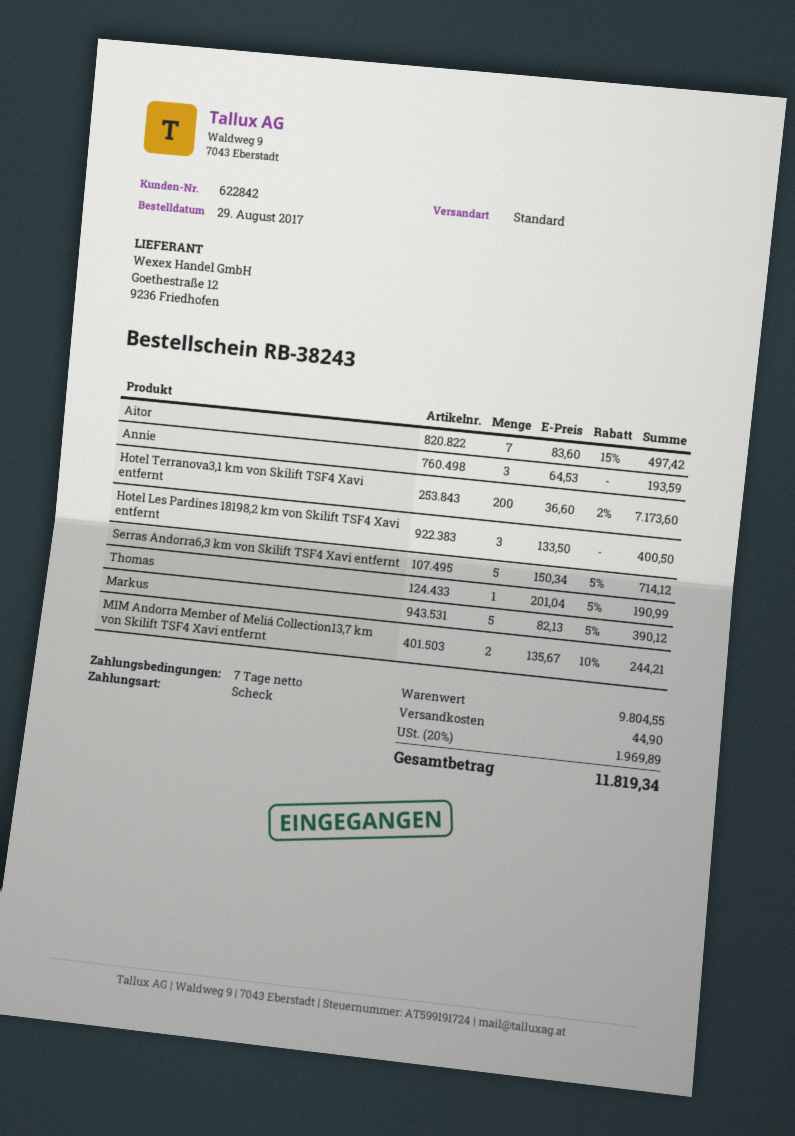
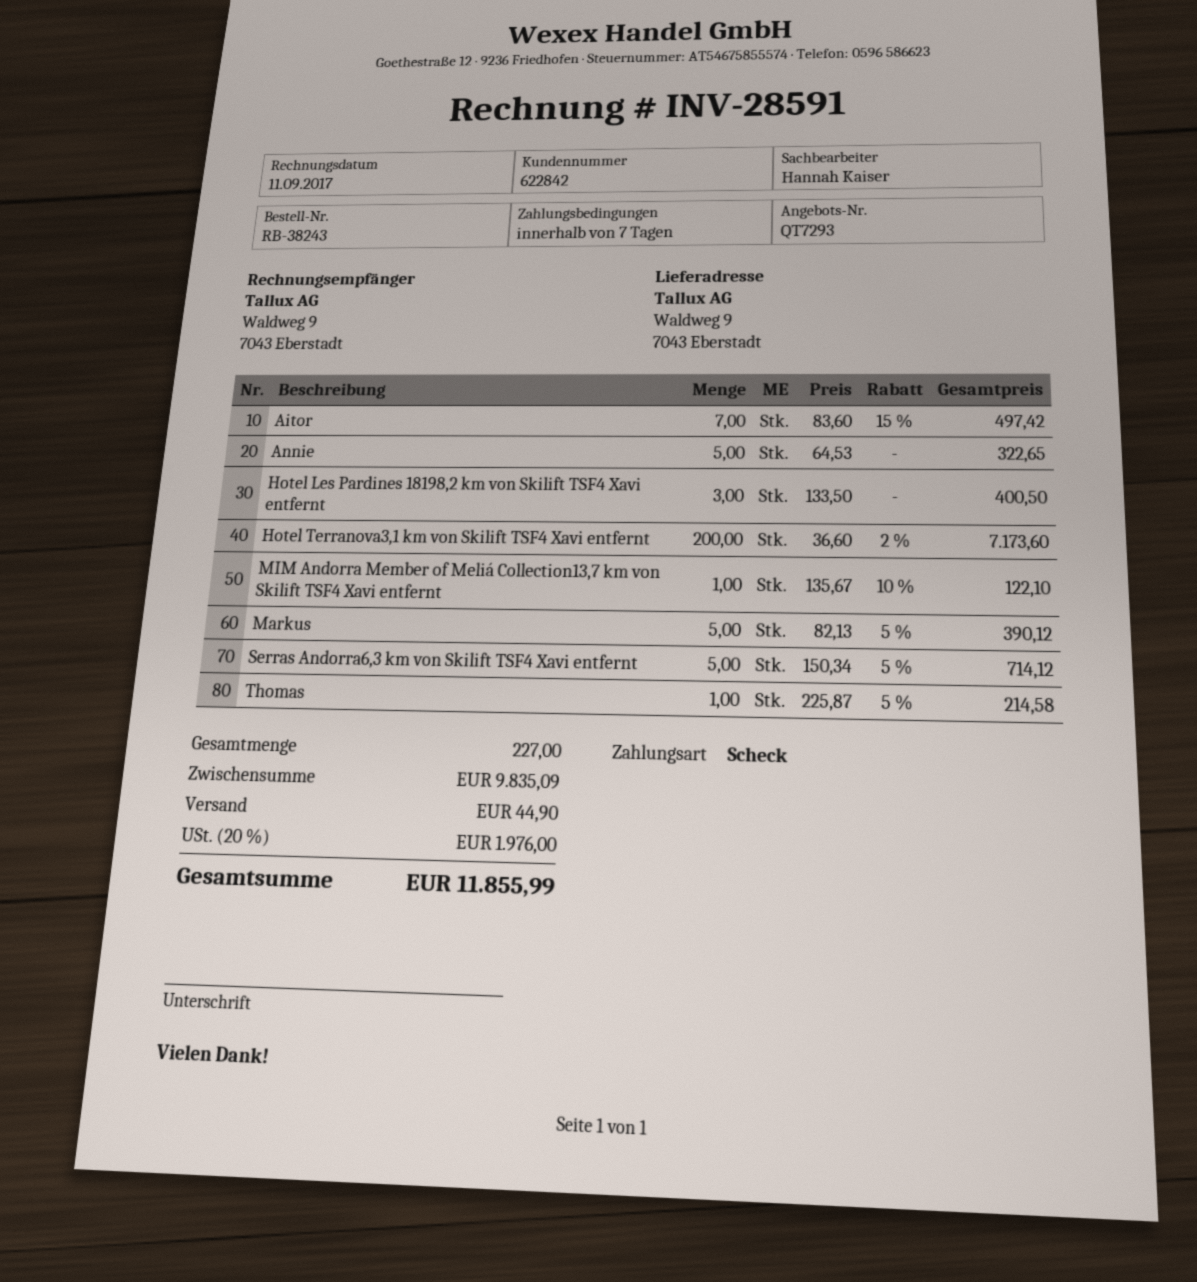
Annie: 3 x 64.53 = 193.59 -> 5 x 64.53 = 322.65
Thomas: 1 x 201.04 - 5% = 190.99 -> 1 x 225.87 - 5% = 214.58
MIM Andorra Member of Meliá Collection13,7 km von Skilift TSF4 Xavi entfernt: 2 x 135.67 - 10% = 244.21 -> 1 x 135.67 - 10% = 122.10
subtotal: 9804.55 -> 9835.09
tax: 20% = 1969.89 -> 20% = 1976.00
total: 11819.34 -> 11855.99

